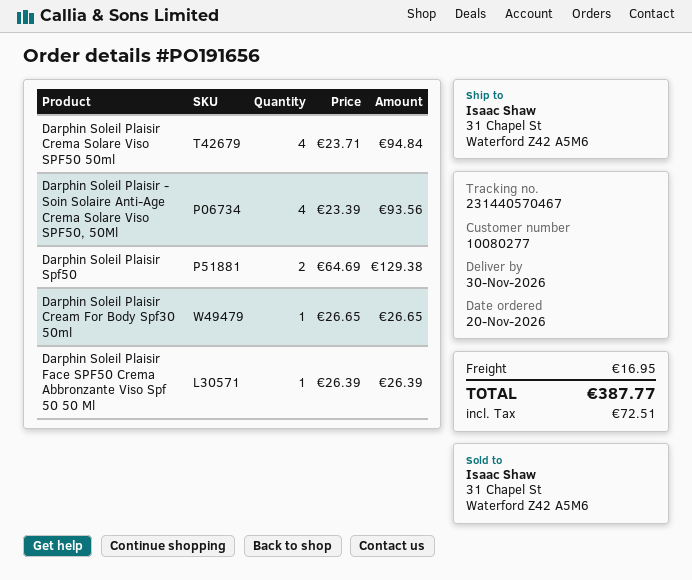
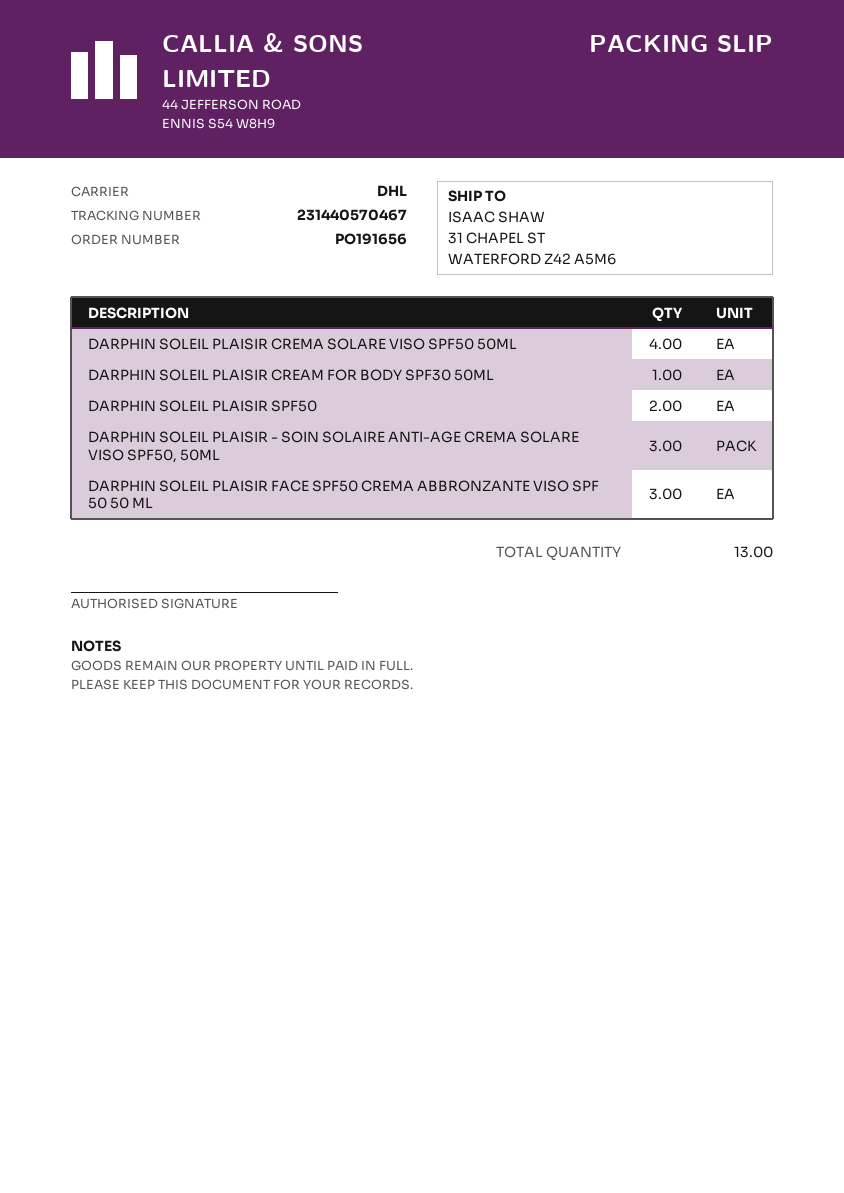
Darphin Soleil Plaisir - Soin Solaire Anti-Age Crema Solare Viso SPF50, 50Ml: 4 -> 3
Darphin Soleil Plaisir Face SPF50 Crema Abbronzante Viso Spf 50 50 Ml: 1 -> 3

